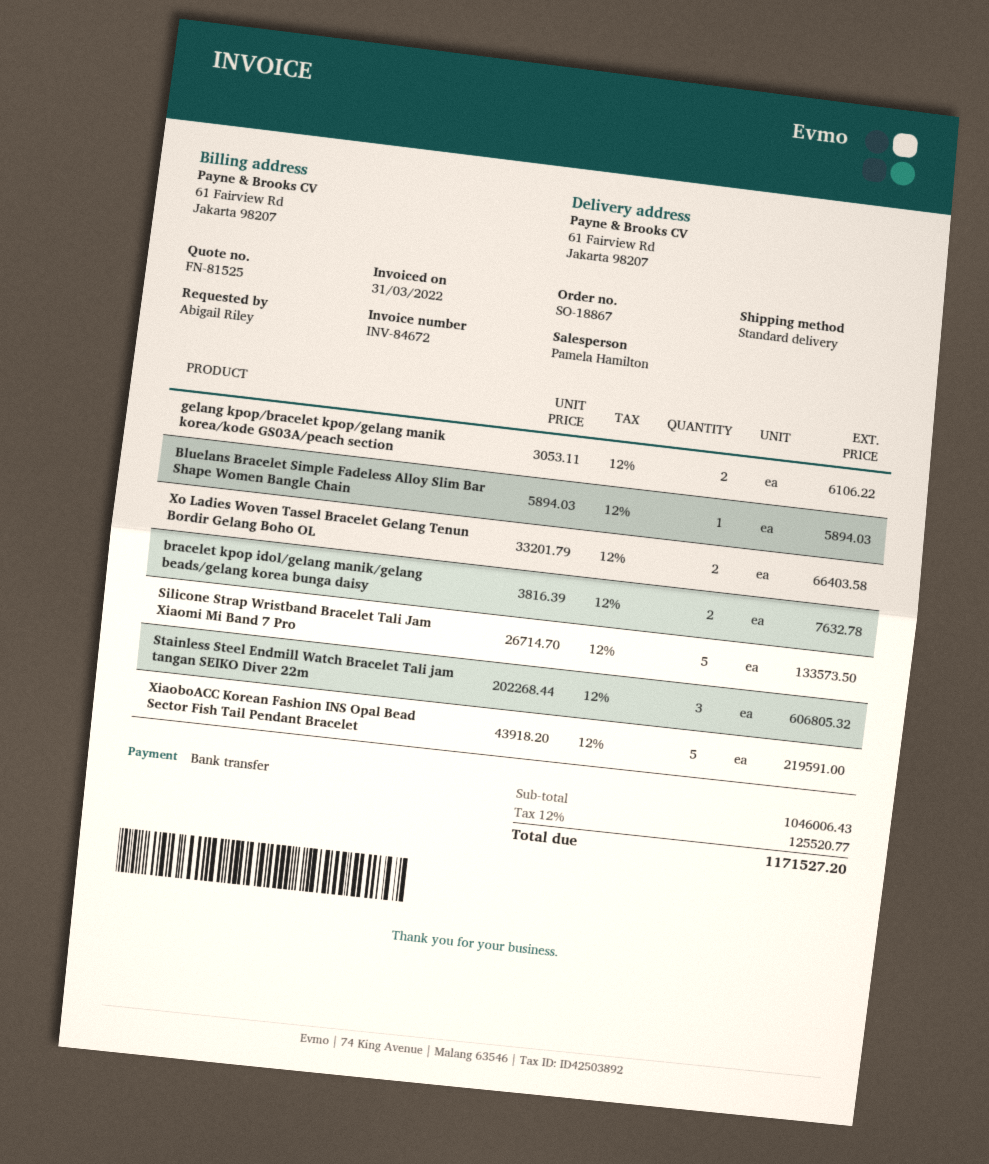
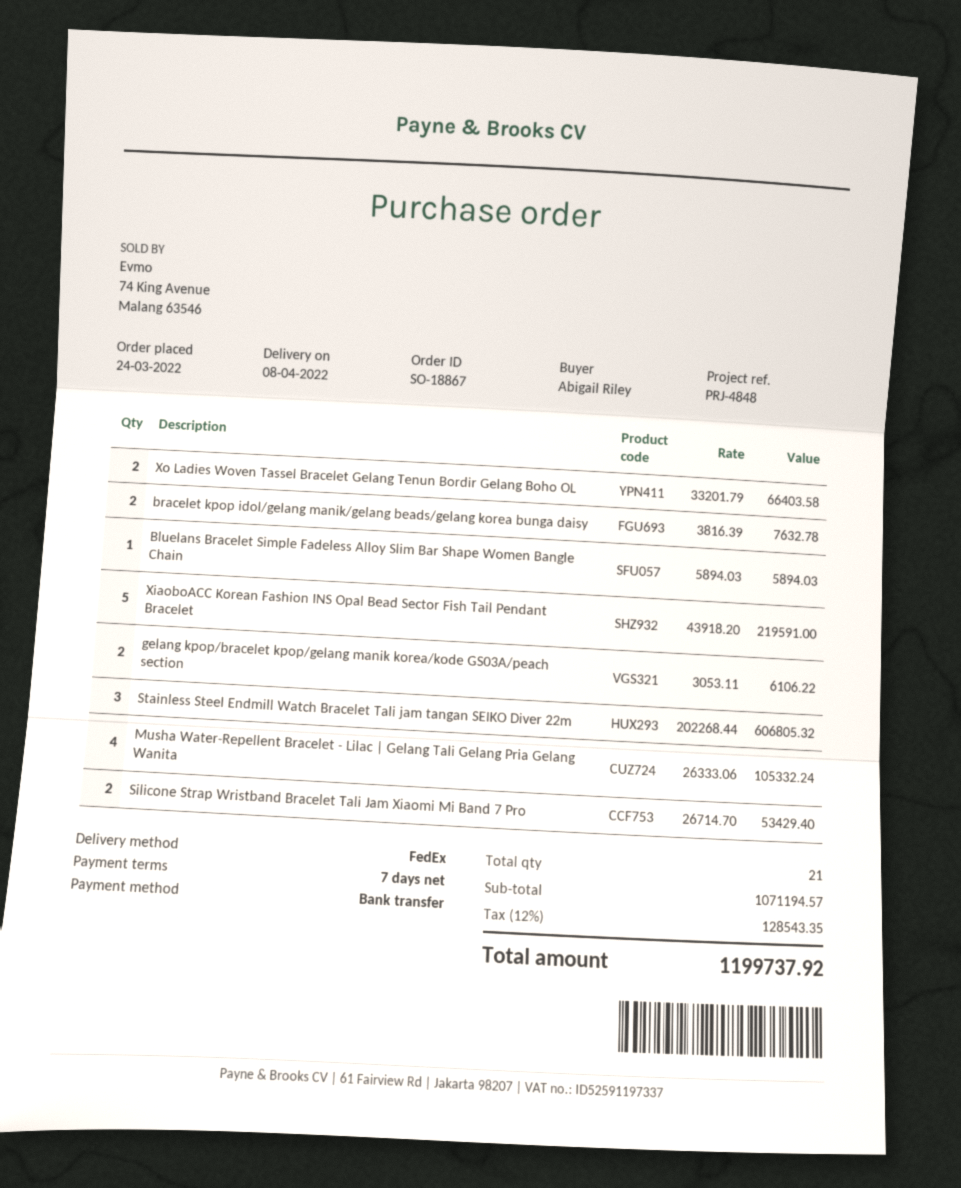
shipping method: standard -> FedEx
Silicone Strap Wristband Bracelet Tali Jam Xiaomi Mi Band 7 Pro: 5 x 26714.70 = 133573.50 -> 2 x 26714.70 = 53429.40
Musha Water-Repellent Bracelet - Lilac | Gelang Tali Gelang Pria Gelang Wanita: none -> 4 x 26333.06 = 105332.24
subtotal: 1046006.43 -> 1071194.57
tax: 12% = 125520.77 -> 12% = 128543.35
total: 1171527.20 -> 1199737.92

